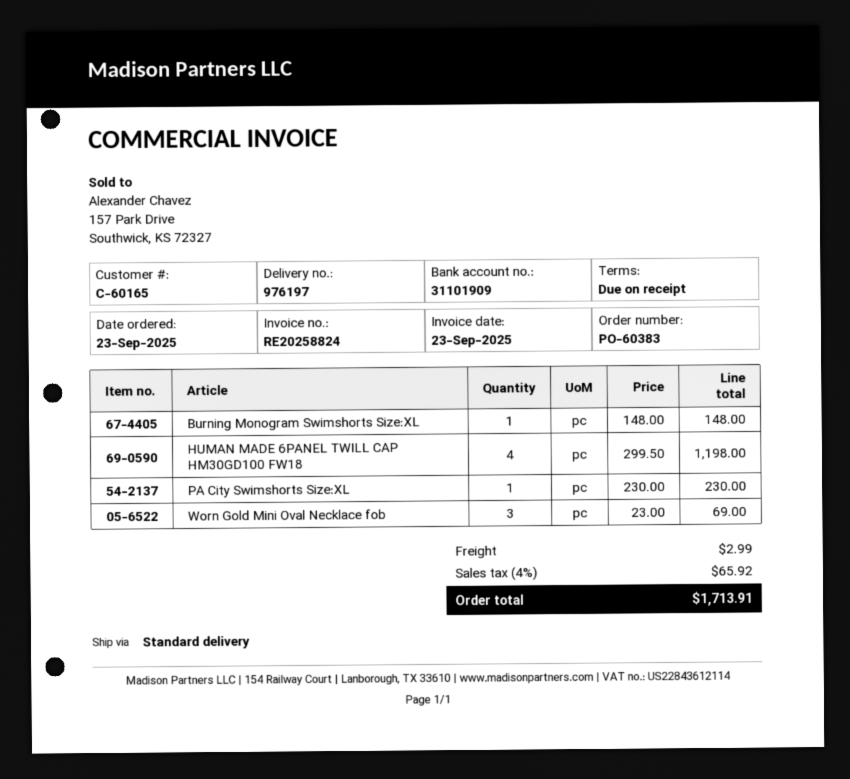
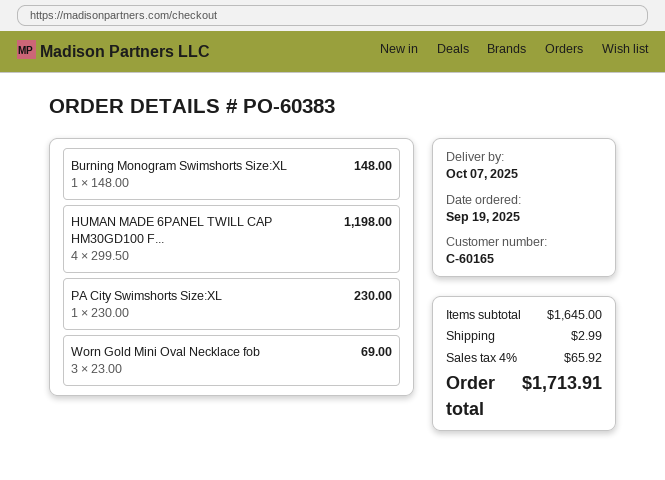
order date: 2025-09-23 -> 2025-09-19

